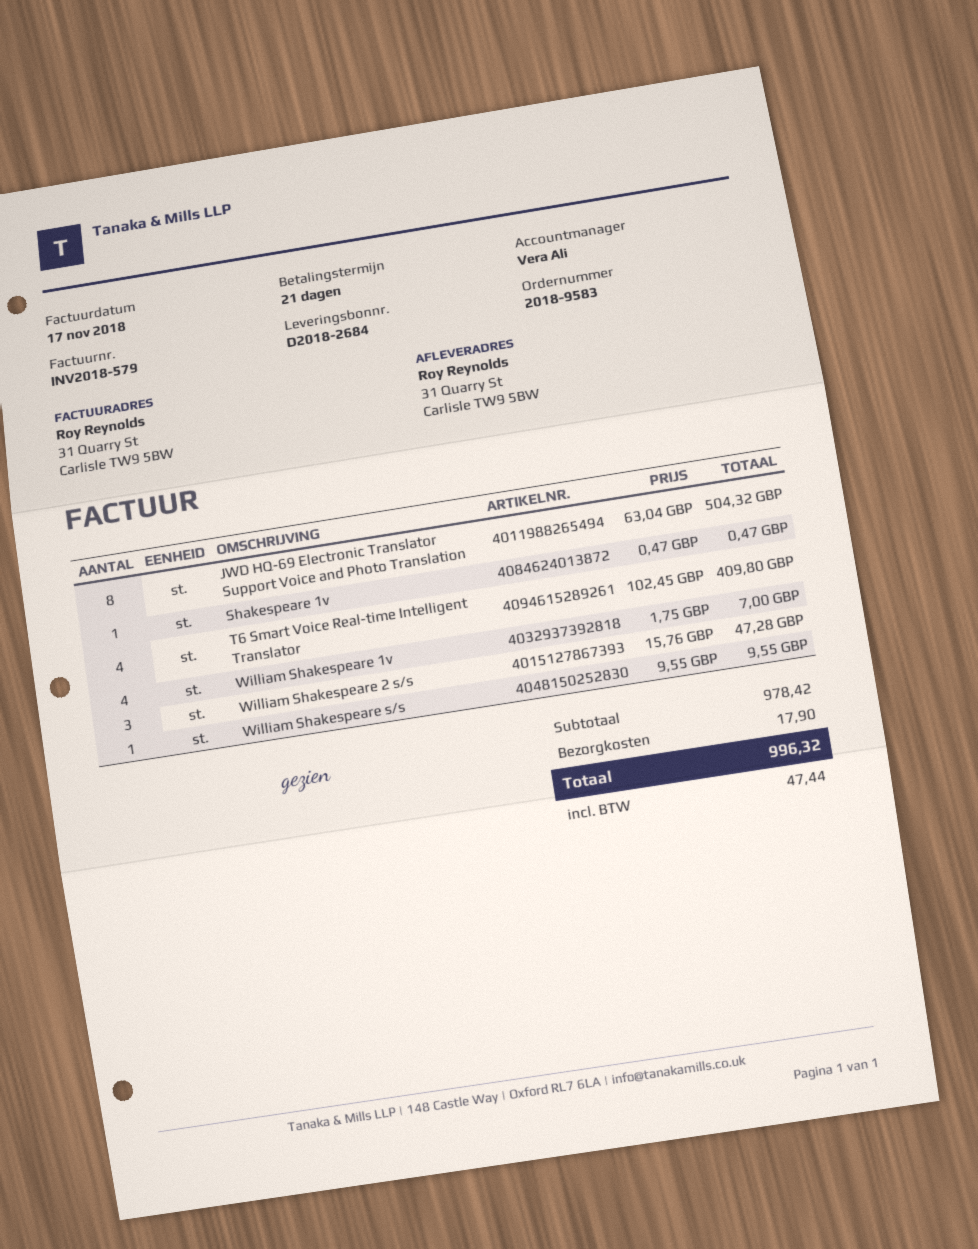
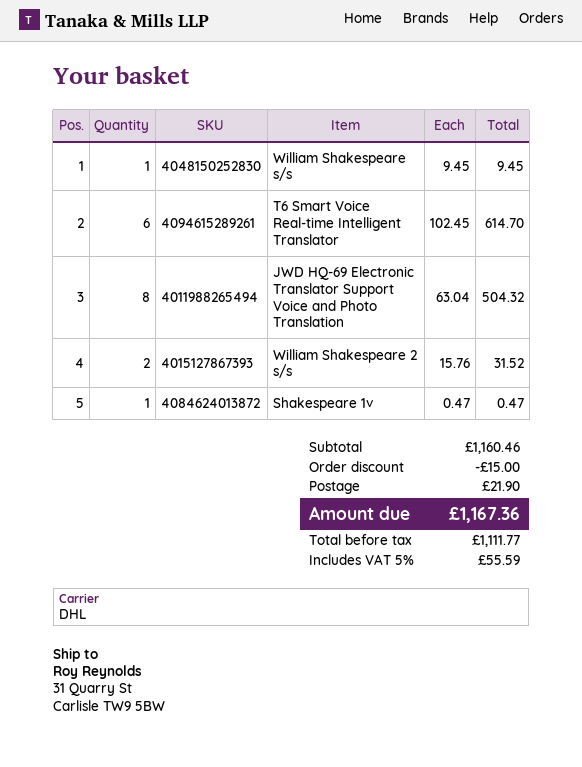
T6 Smart Voice Real-time Intelligent Translator: 4 x 102.45 = 409.80 -> 6 x 102.45 = 614.70
William Shakespeare 1v: 4 x 1.75 = 7.00 -> none
William Shakespeare 2 s/s: 3 x 15.76 = 47.28 -> 2 x 15.76 = 31.52
William Shakespeare s/s: 1 x 9.55 = 9.55 -> 1 x 9.45 = 9.45
subtotal: 978.42 -> 1160.46
discount: none -> 15.00
shipping: 17.90 -> 21.90
tax: 47.44 -> 55.59
total: 996.32 -> 1167.36

